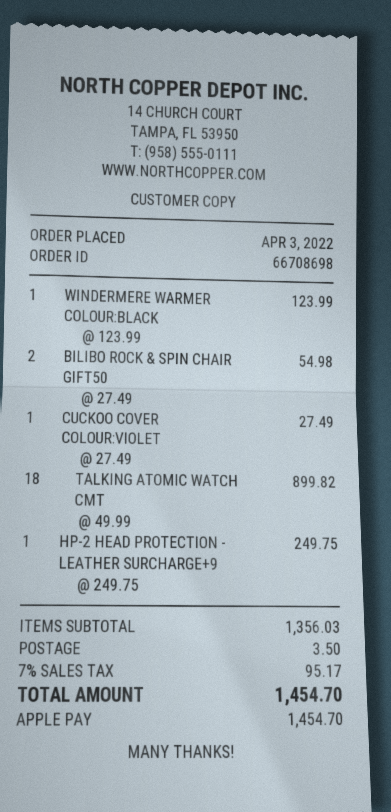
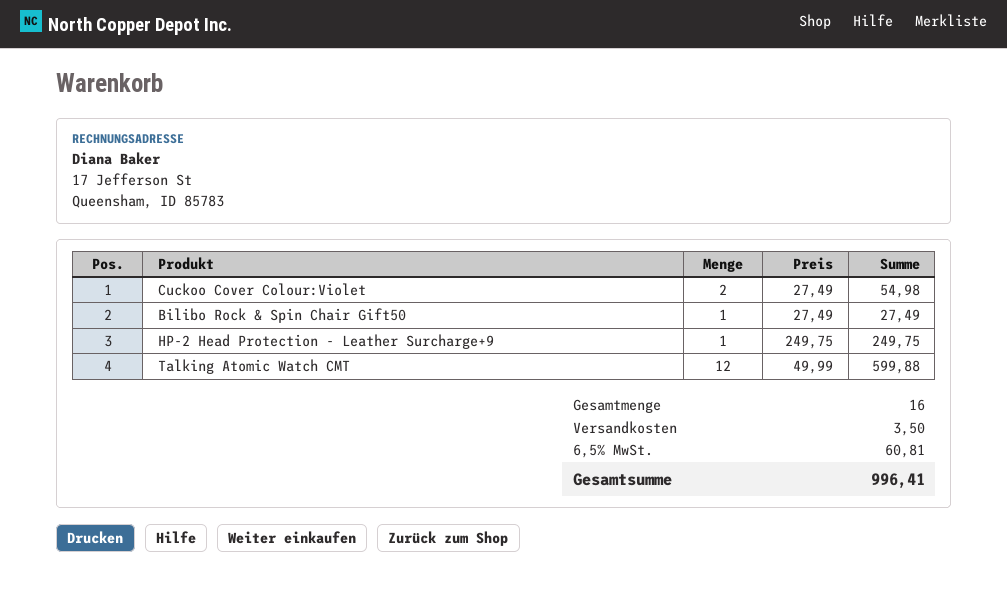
WINDERMERE WARMER COLOUR:BLACK: 1 x 123.99 = 123.99 -> none
BILIBO ROCK & SPIN CHAIR GIFT50: 2 x 27.49 = 54.98 -> 1 x 27.49 = 27.49
CUCKOO COVER COLOUR:VIOLET: 1 x 27.49 = 27.49 -> 2 x 27.49 = 54.98
TALKING ATOMIC WATCH CMT: 18 x 49.99 = 899.82 -> 12 x 49.99 = 599.88
tax: 7% = 95.17 -> 6.5% = 60.81
total: 1454.70 -> 996.41

